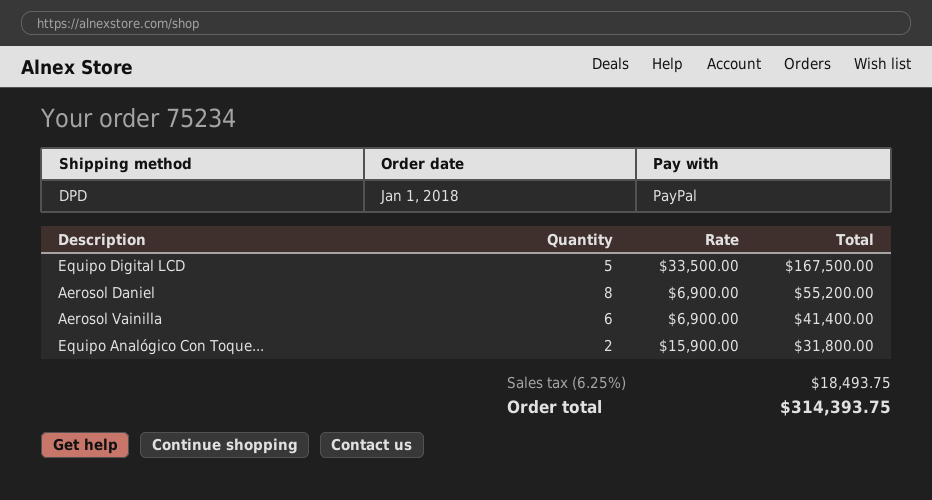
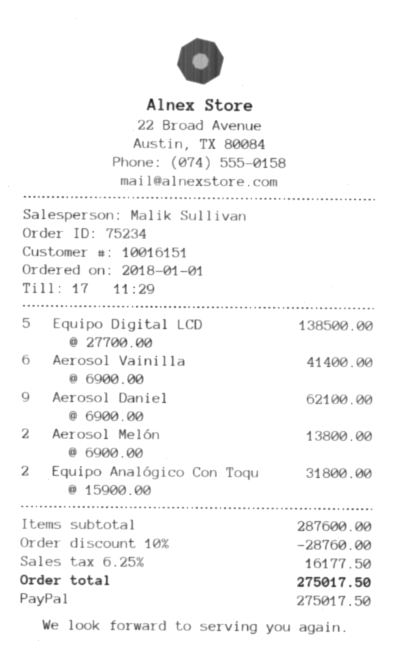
Equipo Digital LCD: 5 x 33500.00 = 167500.00 -> 5 x 27700.00 = 138500.00
Aerosol Daniel: 8 x 6900.00 = 55200.00 -> 9 x 6900.00 = 62100.00
Aerosol Melón: none -> 2 x 6900.00 = 13800.00
discount: none -> 10% = 28760.00
tax: 6.25% = 18493.75 -> 6.25% = 16177.50
total: 314393.75 -> 275017.50

